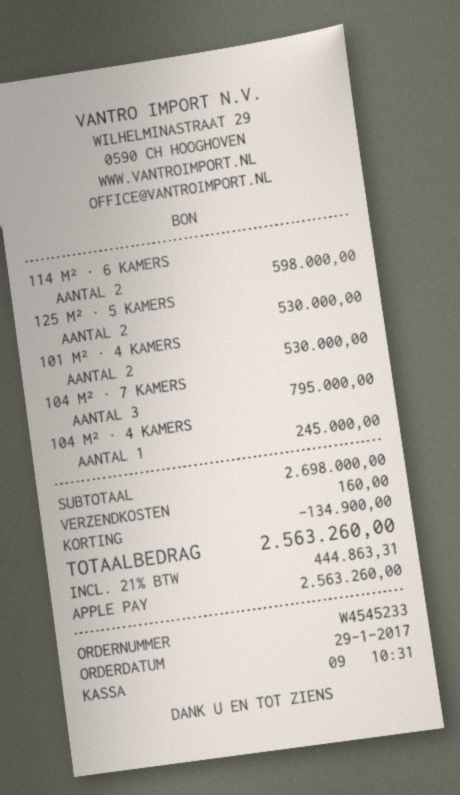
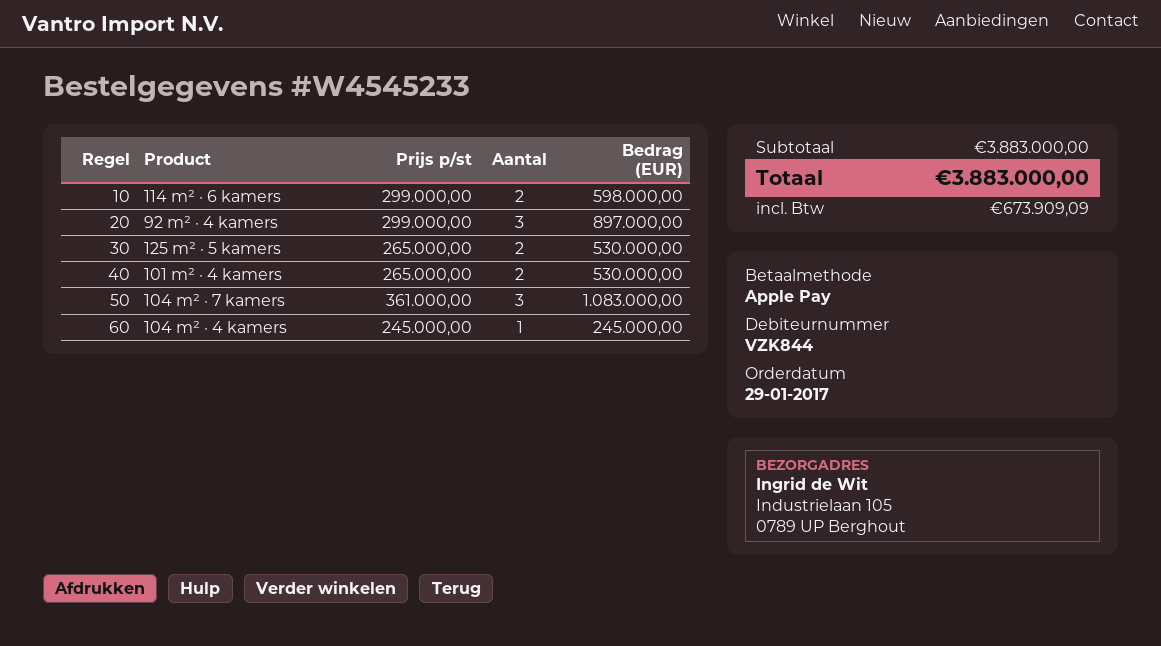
104 M² · 7 KAMERS: 3 for 795000.00 -> 3 for 1083000.00
92 m² · 4 kamers: none -> 3 for 897000.00
subtotal: 2698000.00 -> 3883000.00
discount: 134900.00 -> none
shipping: 160.00 -> none
tax: 444863.31 -> 673909.09
total: 2563260.00 -> 3883000.00

